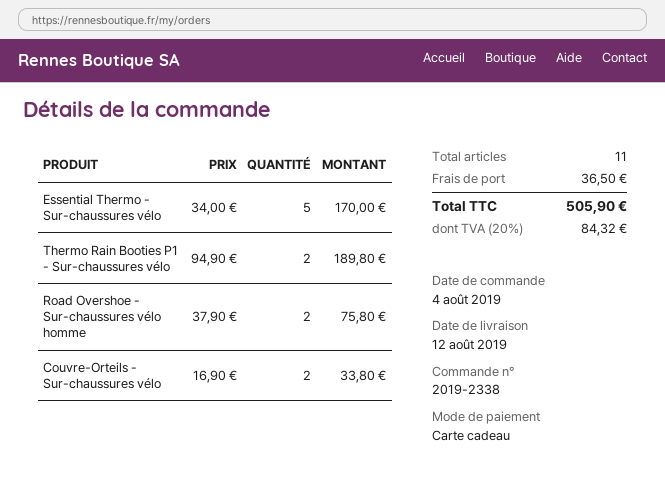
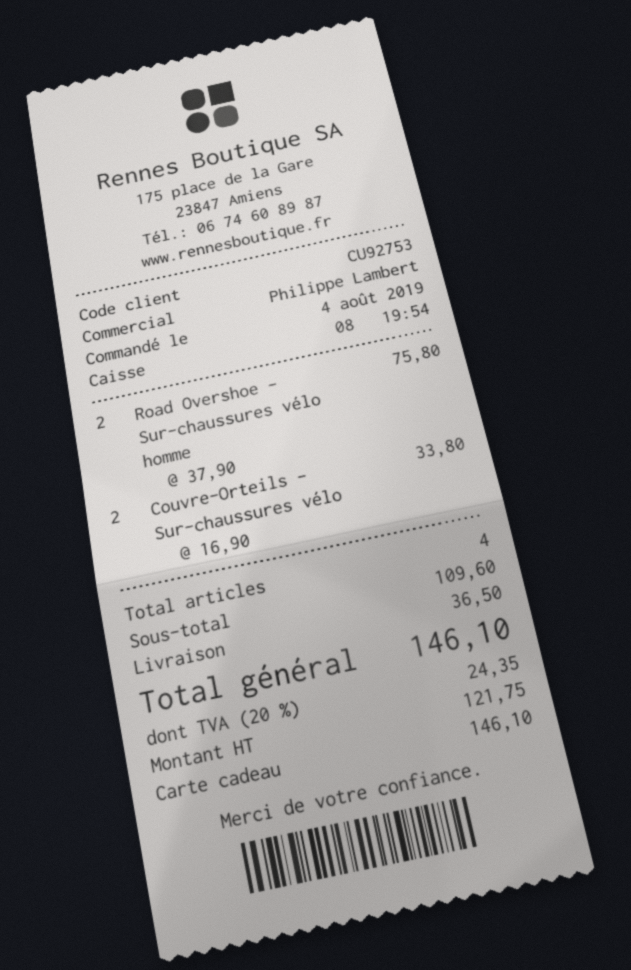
Essential Thermo - Sur-chaussures vélo: 5 x 34.00 = 170.00 -> none
Thermo Rain Booties P1 - Sur-chaussures vélo: 2 x 94.90 = 189.80 -> none
total quantity: 11 -> 4
tax: 20% = 84.32 -> 20% = 24.35
total: 505.90 -> 146.10

